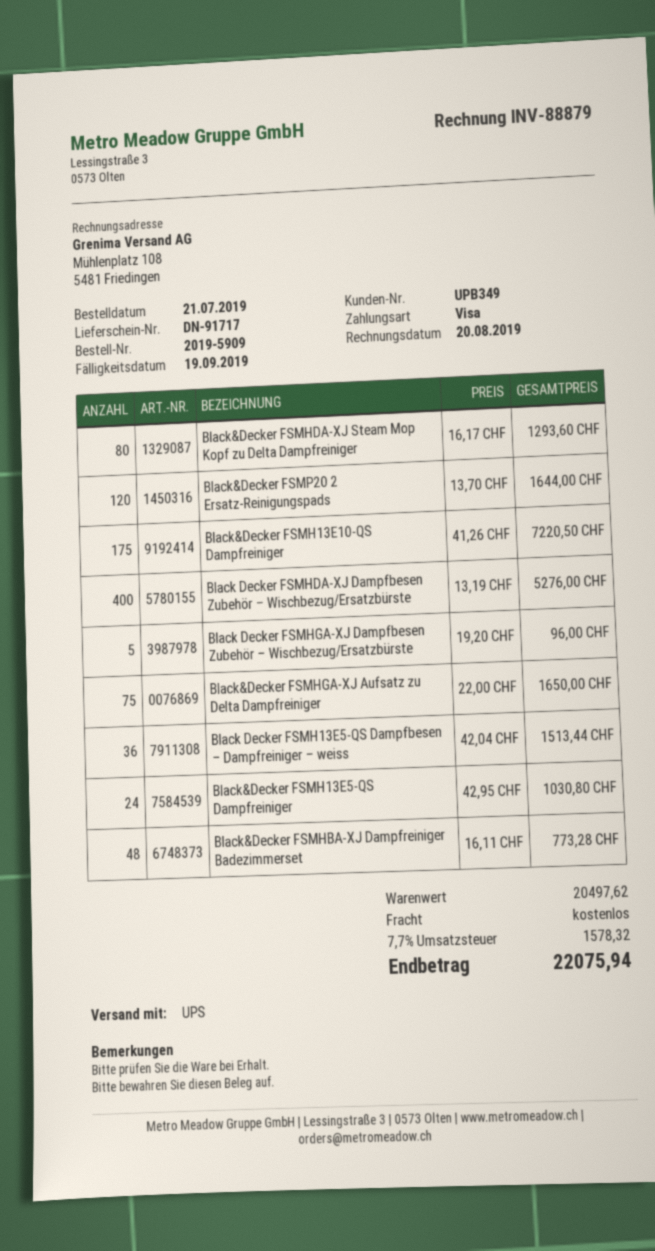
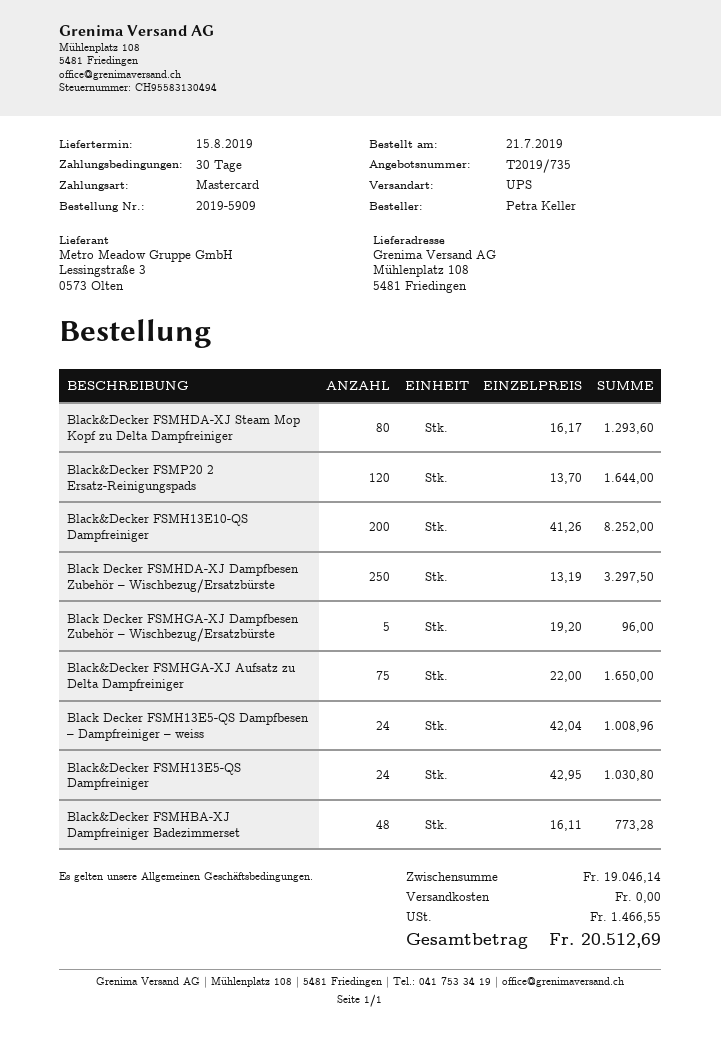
payment method: Visa -> Mastercard
Black&Decker FSMH13E10-QS Dampfreiniger: 175 x 41.26 = 7220.50 -> 200 x 41.26 = 8252.00
Black Decker FSMHDA-XJ Dampfbesen Zubehör – Wischbezug/Ersatzbürste: 400 x 13.19 = 5276.00 -> 250 x 13.19 = 3297.50
Black Decker FSMH13E5-QS Dampfbesen – Dampfreiniger – weiss: 36 x 42.04 = 1513.44 -> 24 x 42.04 = 1008.96
subtotal: 20497.62 -> 19046.14
tax: 1578.32 -> 1466.55
total: 22075.94 -> 20512.69

